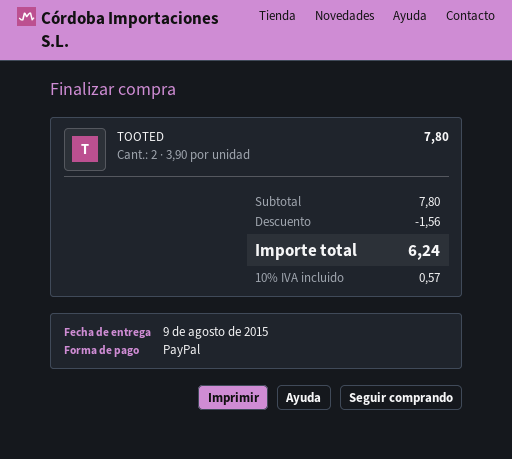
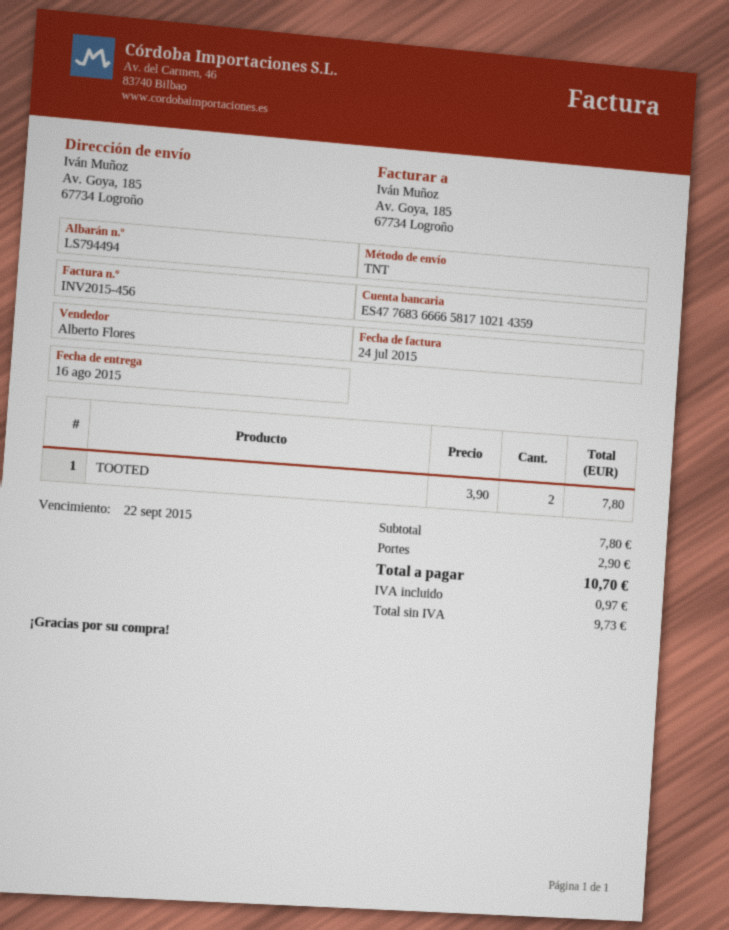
delivery date: 2015-08-09 -> 2015-08-16
discount: 1.56 -> none
shipping: none -> 2.90
tax: 0.57 -> 0.97
total: 6.24 -> 10.70

